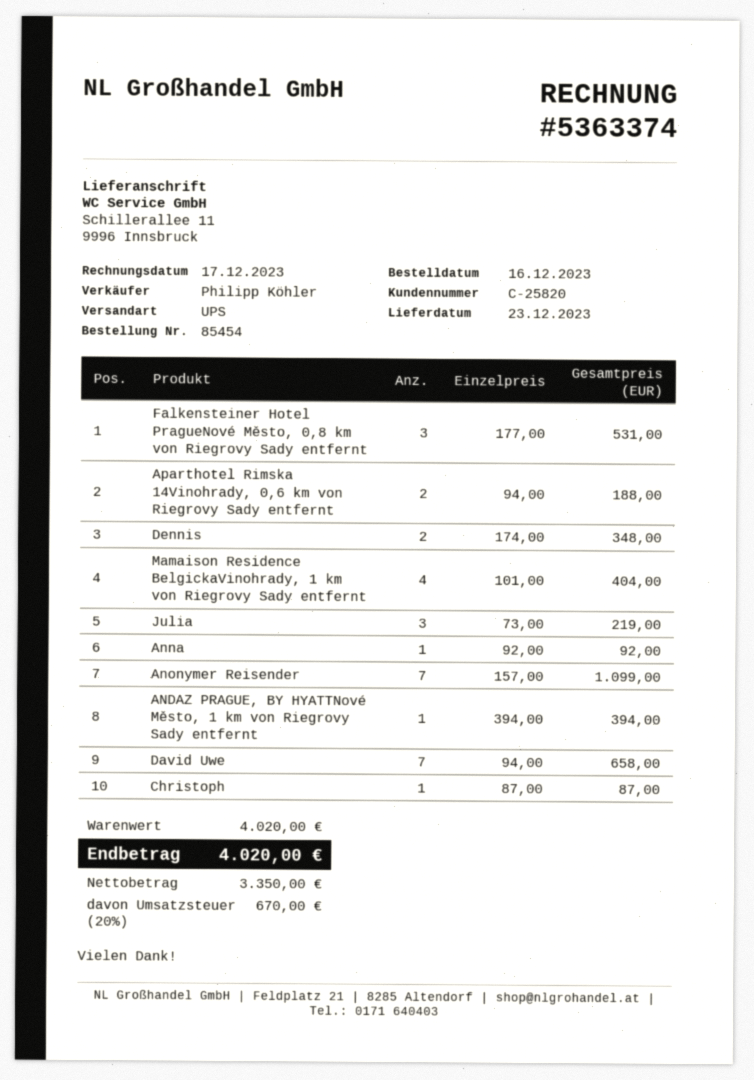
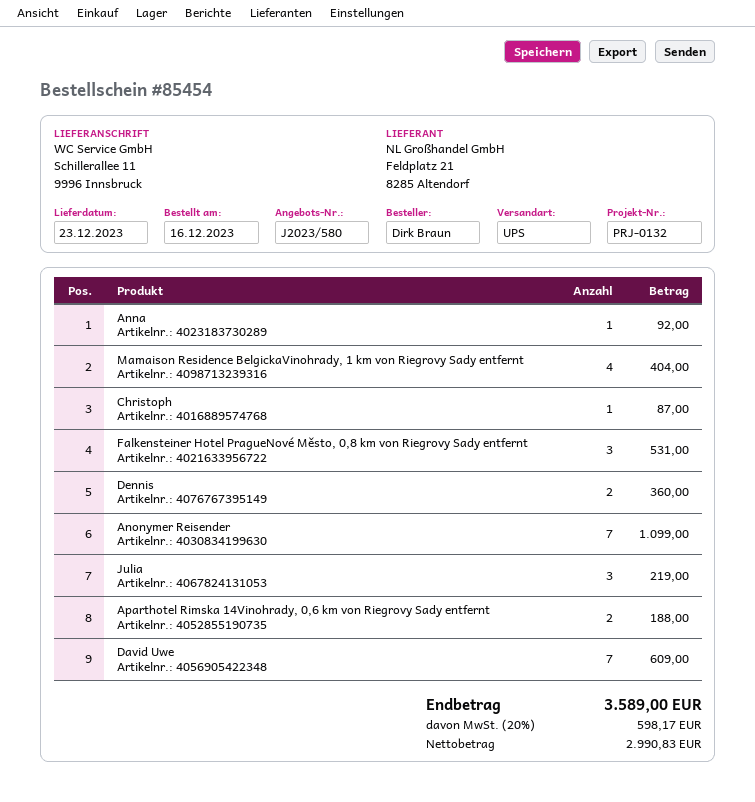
Dennis: 2 for 348.00 -> 2 for 360.00
ANDAZ PRAGUE, BY HYATTNové Město, 1 km von Riegrovy Sady entfernt: 1 for 394.00 -> none
David Uwe: 7 for 658.00 -> 7 for 609.00
net: 3350.00 -> 2990.83
tax: 20% = 670.00 -> 20% = 598.17
total: 4020.00 -> 3589.00

